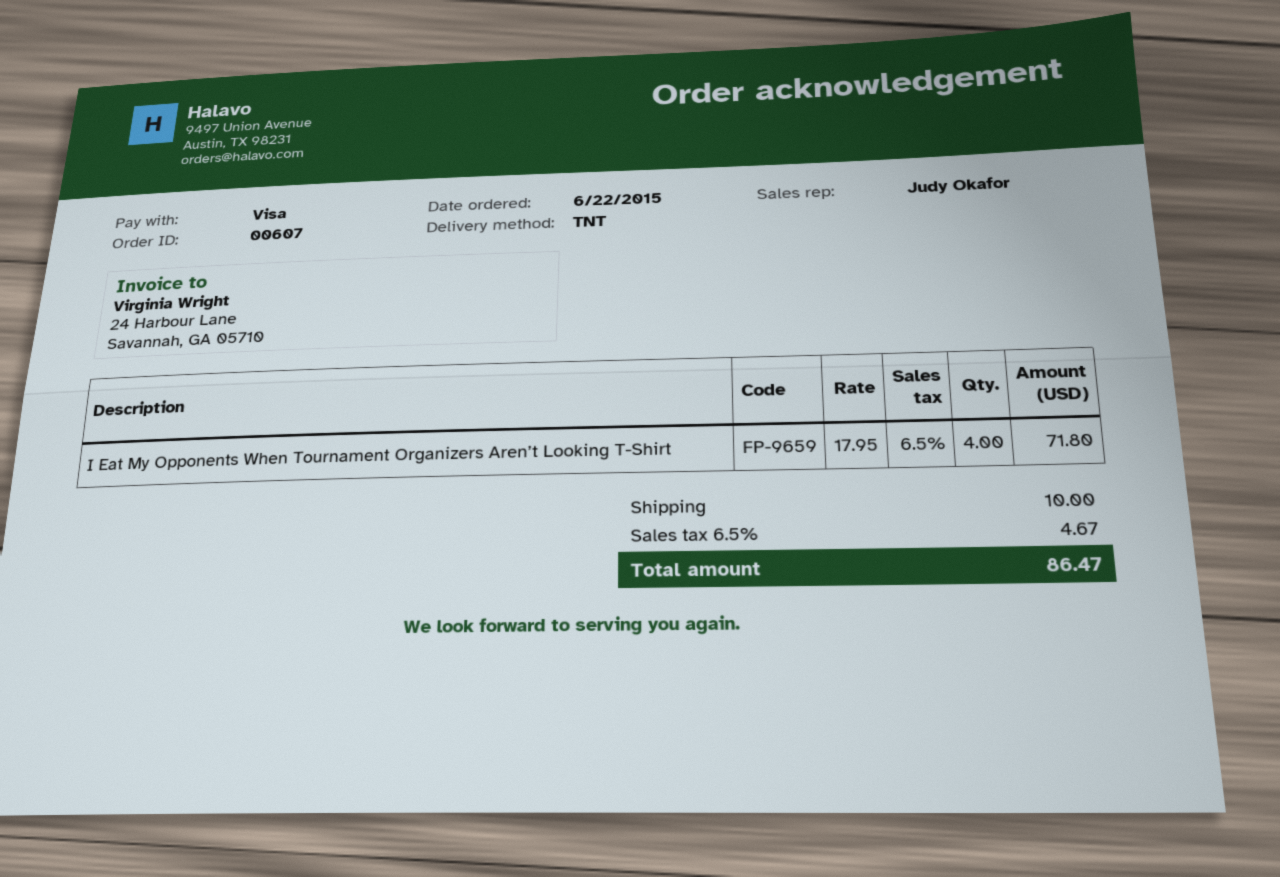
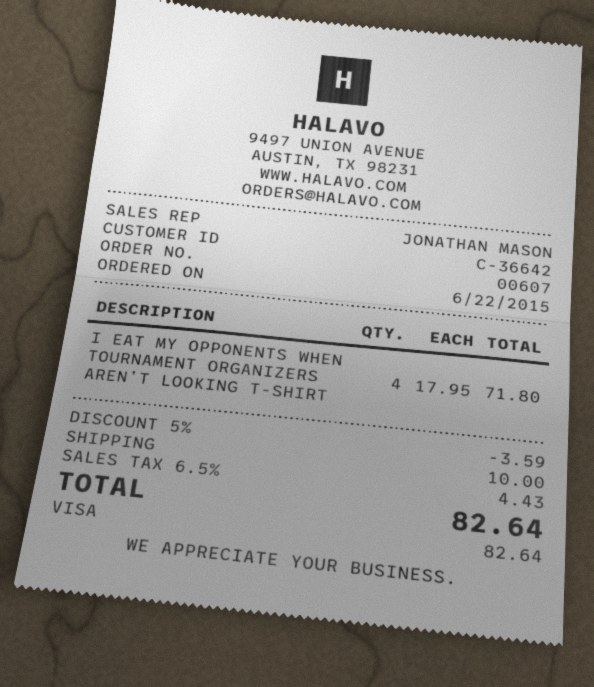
sales rep: Judy Okafor -> JONATHAN MASON
discount: none -> 5% = 3.59
tax: 6.5% = 4.67 -> 6.5% = 4.43
total: 86.47 -> 82.64

